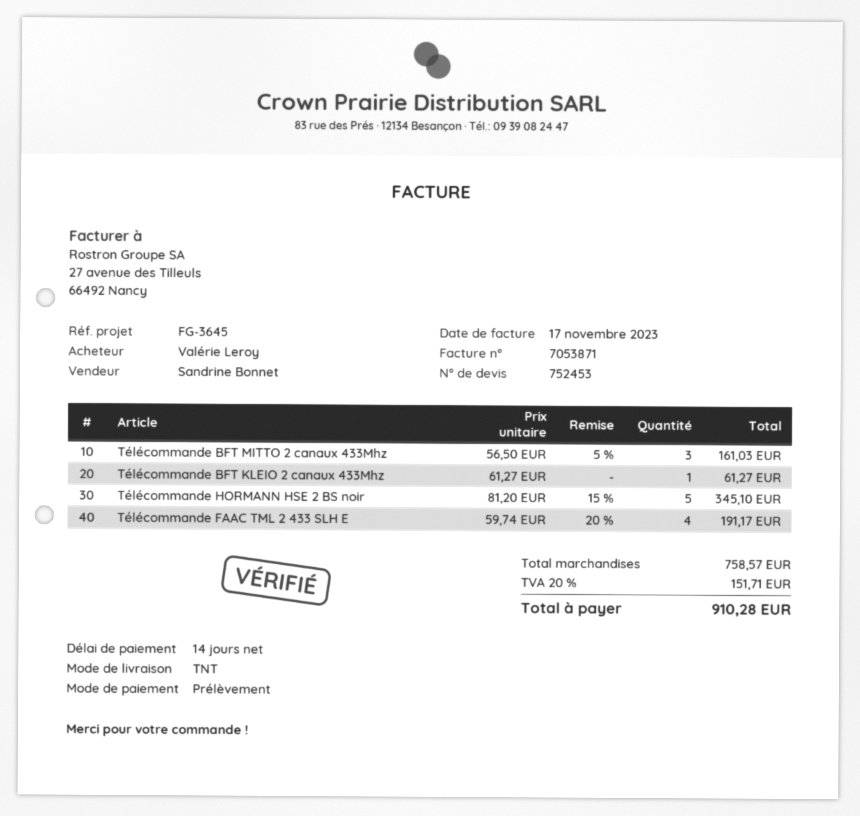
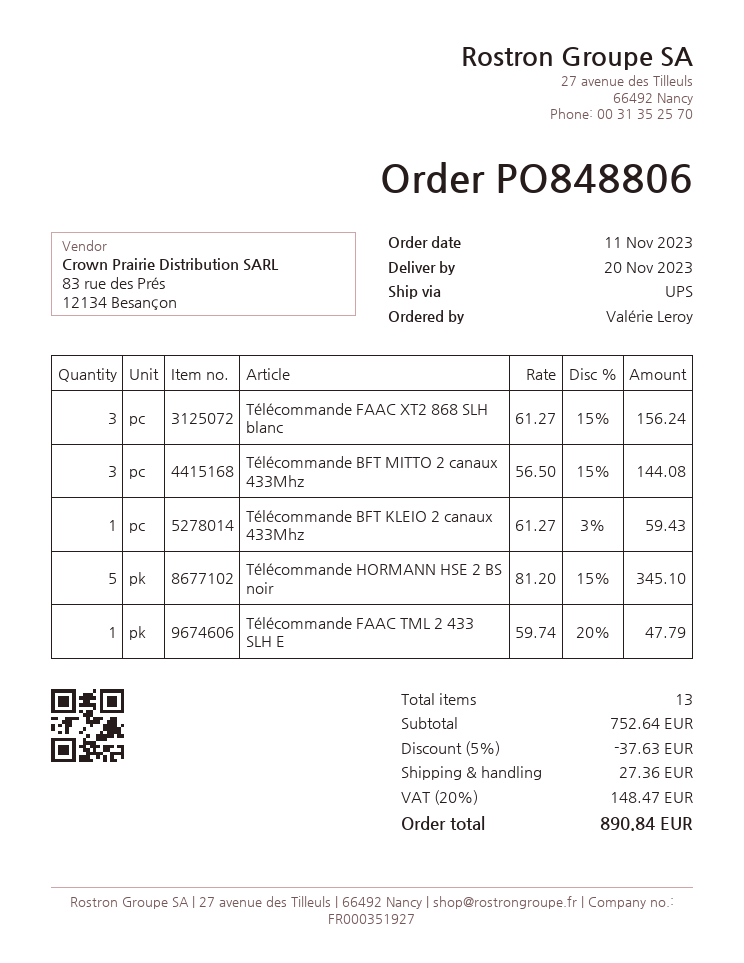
shipping method: TNT -> UPS
Télécommande BFT MITTO 2 canaux 433Mhz: 3 x 56.50 - 5% = 161.03 -> 3 x 56.50 - 15% = 144.08
Télécommande BFT KLEIO 2 canaux 433Mhz: 1 x 61.27 = 61.27 -> 1 x 61.27 - 3% = 59.43
Télécommande FAAC TML 2 433 SLH E: 4 x 59.74 - 20% = 191.17 -> 1 x 59.74 - 20% = 47.79
Télécommande FAAC XT2 868 SLH blanc: none -> 3 x 61.27 - 15% = 156.24
subtotal: 758.57 -> 752.64
discount: none -> 5% = 37.63
shipping: none -> 27.36
tax: 20% = 151.71 -> 20% = 148.47
total: 910.28 -> 890.84

